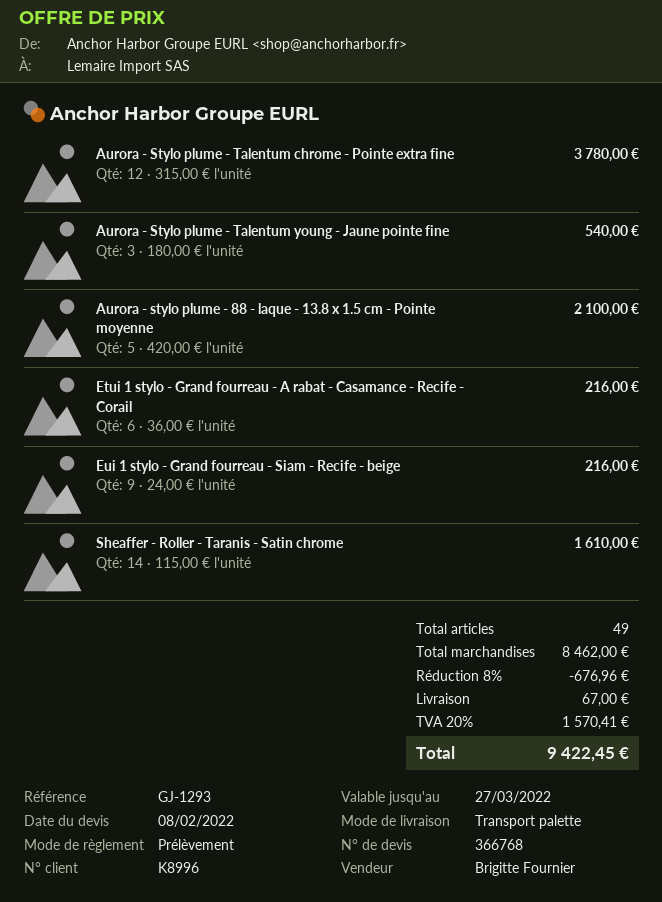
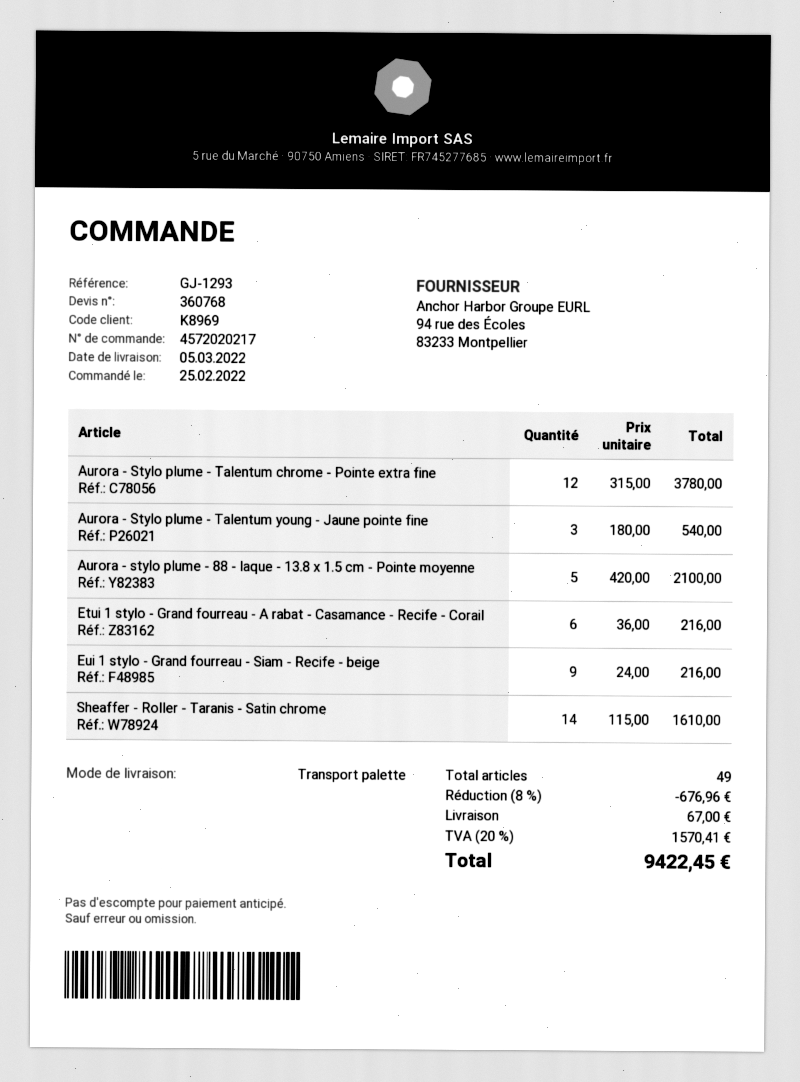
quote number: 366768 -> 360768
customer number: K8996 -> K8969

